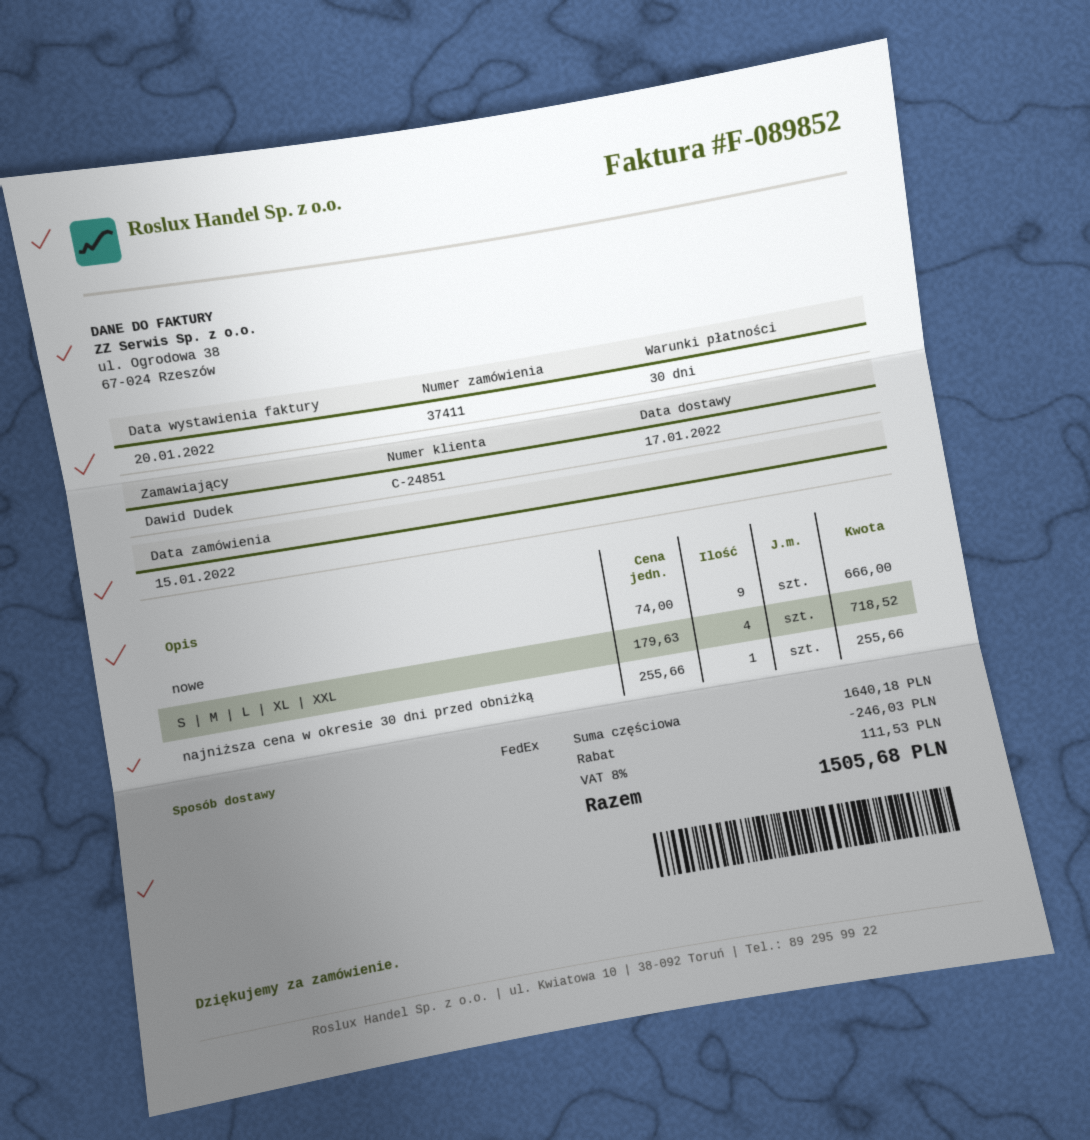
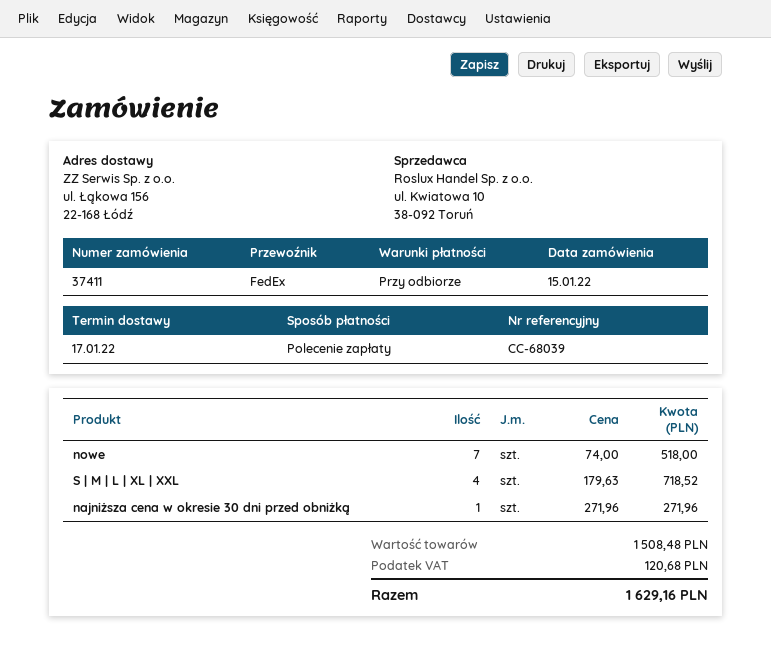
payment terms: 30 days -> on receipt
nowe: 9 x 74.00 = 666.00 -> 7 x 74.00 = 518.00
najniższa cena w okresie 30 dni przed obniżką: 1 x 255.66 = 255.66 -> 1 x 271.96 = 271.96
subtotal: 1640.18 -> 1508.48
discount: 246.03 -> none
tax: 111.53 -> 120.68
total: 1505.68 -> 1629.16

